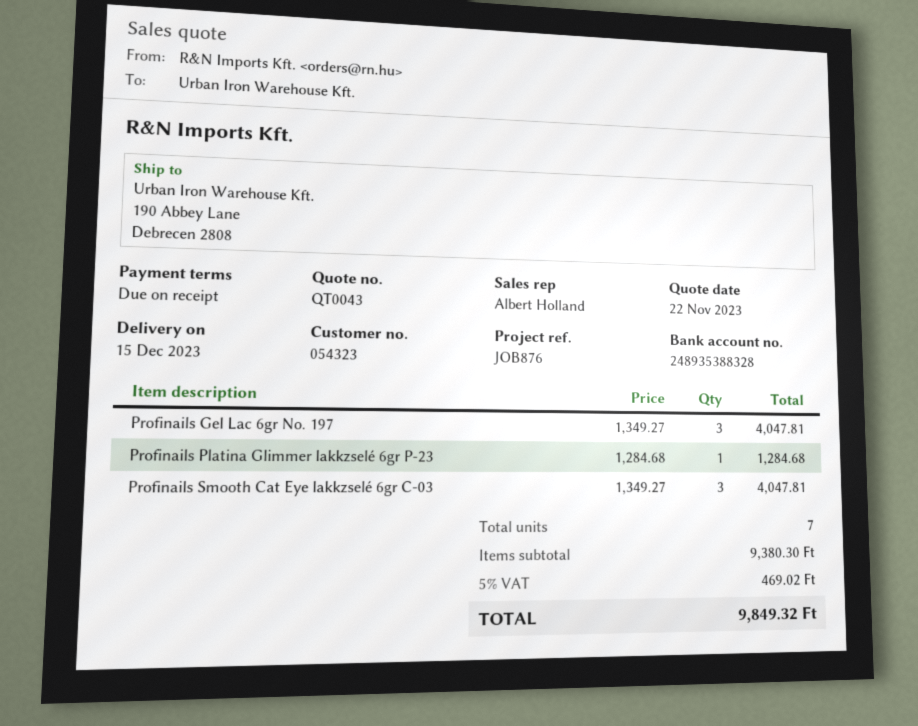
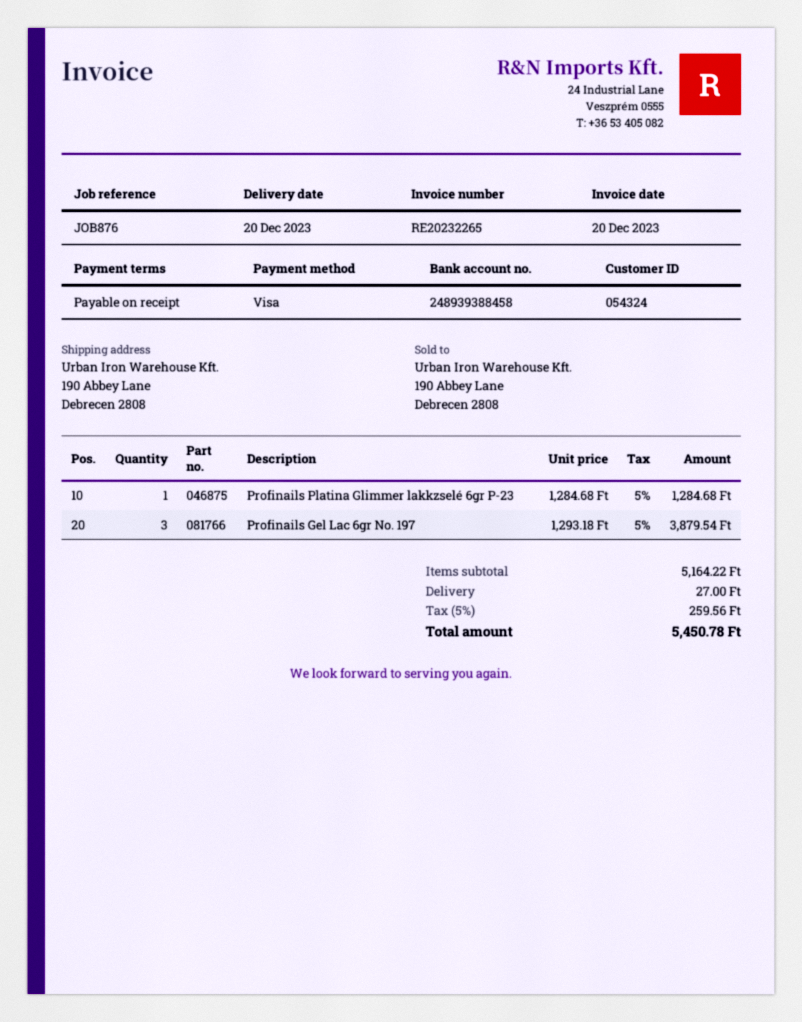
delivery date: 2023-12-15 -> 2023-12-20
customer number: 054323 -> 054324
bank account: 248935388328 -> 248939388458
Profinails Gel Lac 6gr No. 197: 3 x 1349.27 = 4047.81 -> 3 x 1293.18 = 3879.54
Profinails Smooth Cat Eye lakkzselé 6gr C-03: 3 x 1349.27 = 4047.81 -> none
subtotal: 9380.30 -> 5164.22
shipping: none -> 27.00
tax: 5% = 469.02 -> 5% = 259.56
total: 9849.32 -> 5450.78

